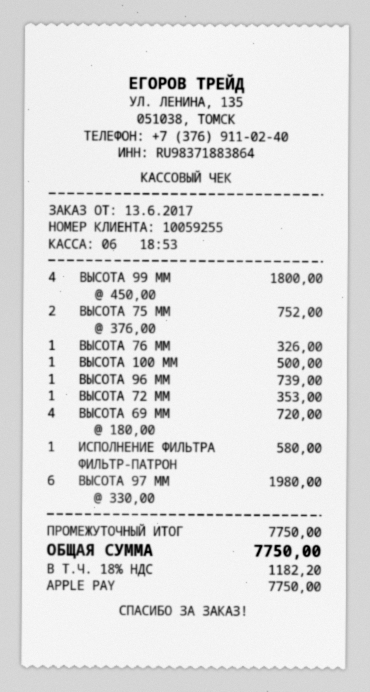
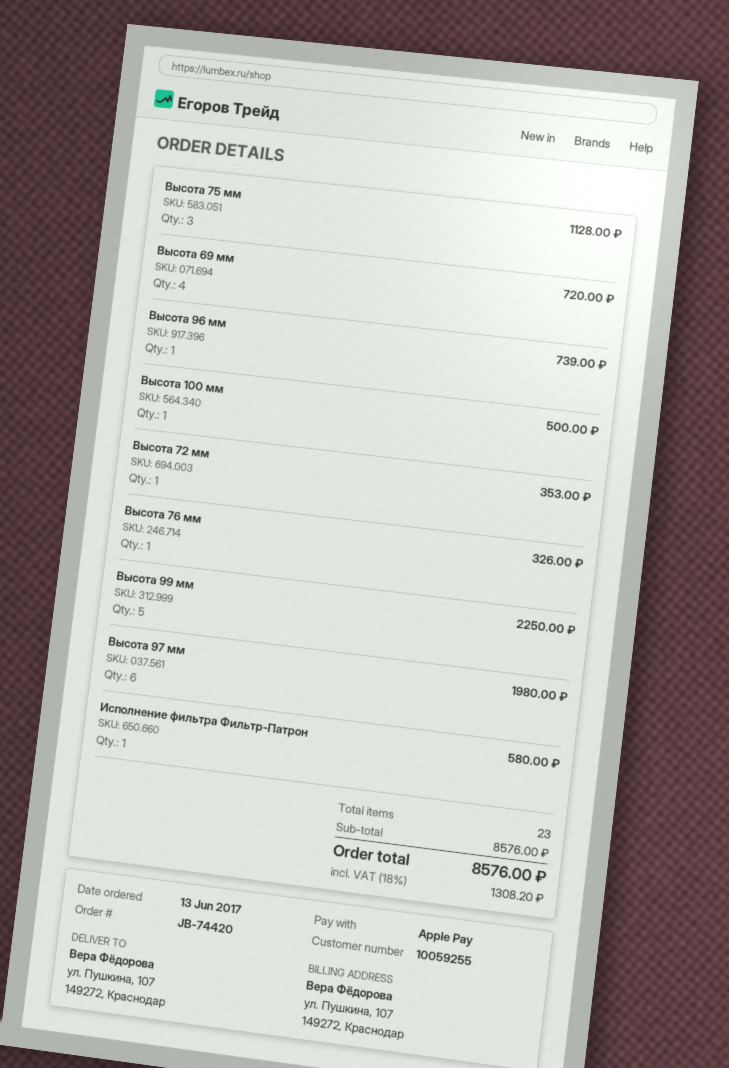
ВЫСОТА 99 ММ: 4 for 1800.00 -> 5 for 2250.00
ВЫСОТА 75 ММ: 2 for 752.00 -> 3 for 1128.00
subtotal: 7750.00 -> 8576.00
tax: 18% = 1182.20 -> 18% = 1308.20
total: 7750.00 -> 8576.00

